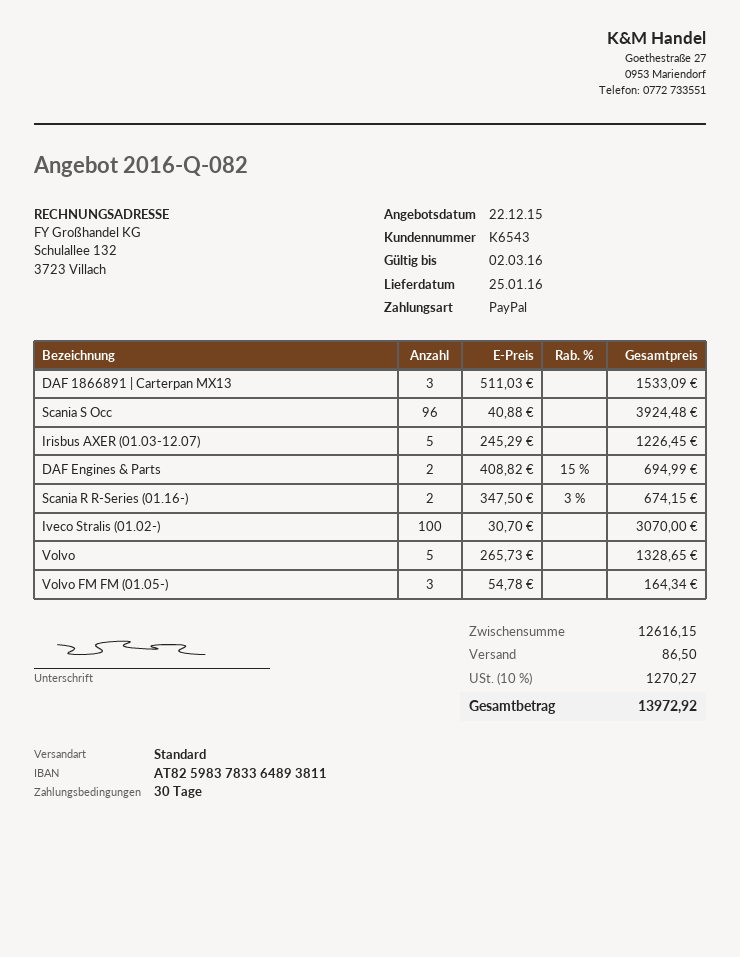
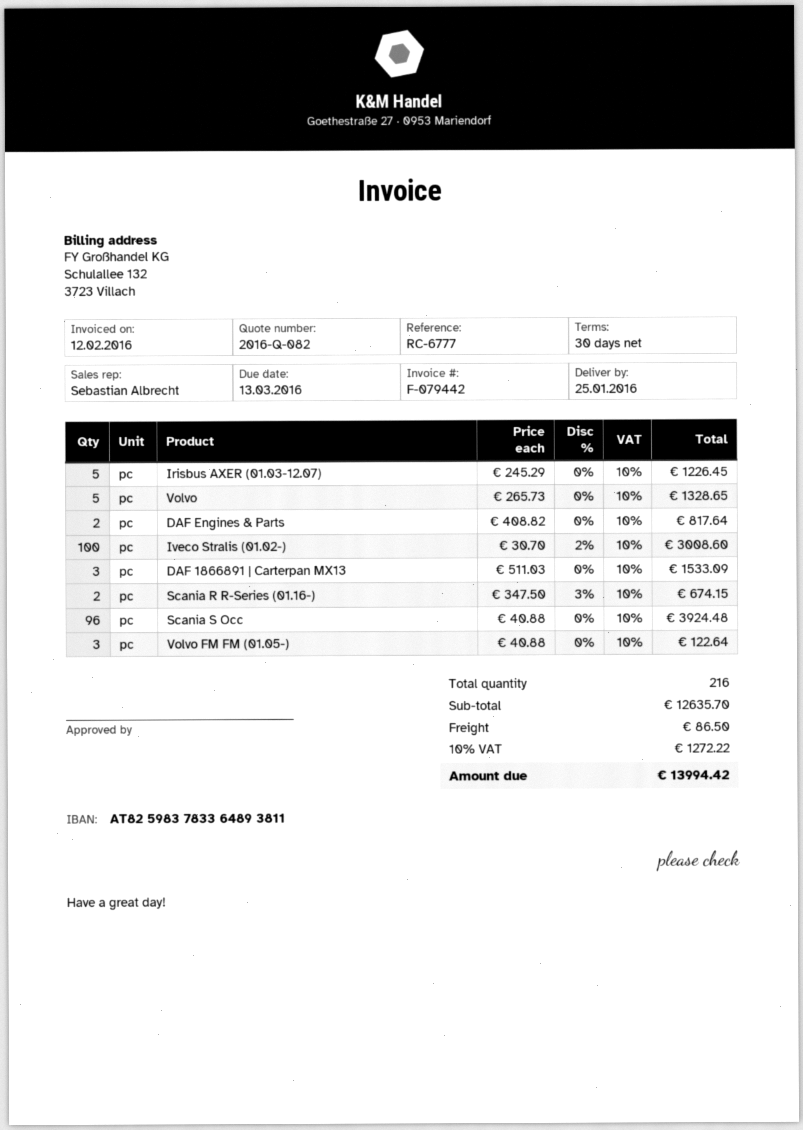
DAF Engines & Parts: 2 x 408.82 - 15% = 694.99 -> 2 x 408.82 = 817.64
Iveco Stralis (01.02-): 100 x 30.70 = 3070.00 -> 100 x 30.70 - 2% = 3008.60
Volvo FM FM (01.05-): 3 x 54.78 = 164.34 -> 3 x 40.88 = 122.64
subtotal: 12616.15 -> 12635.70
tax: 10% = 1270.27 -> 10% = 1272.22
total: 13972.92 -> 13994.42

